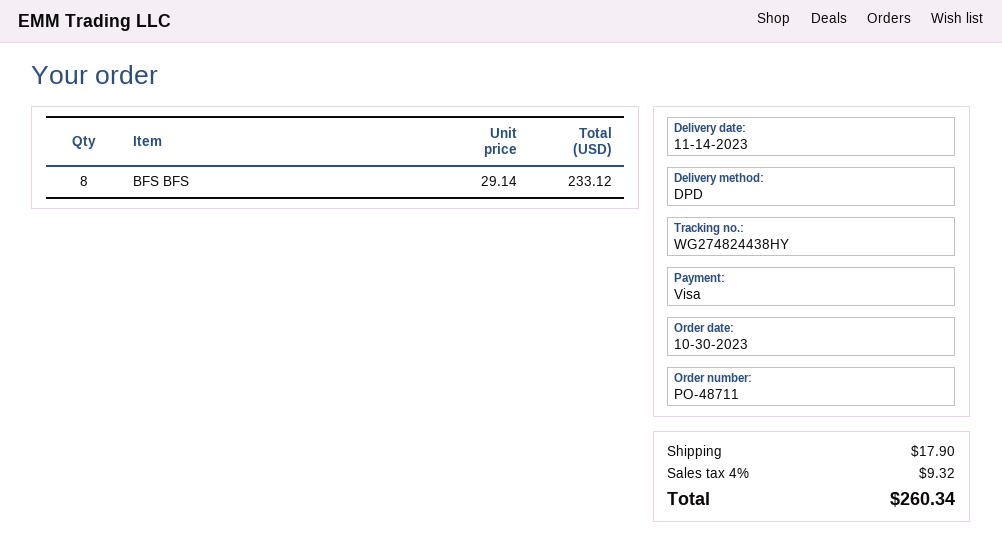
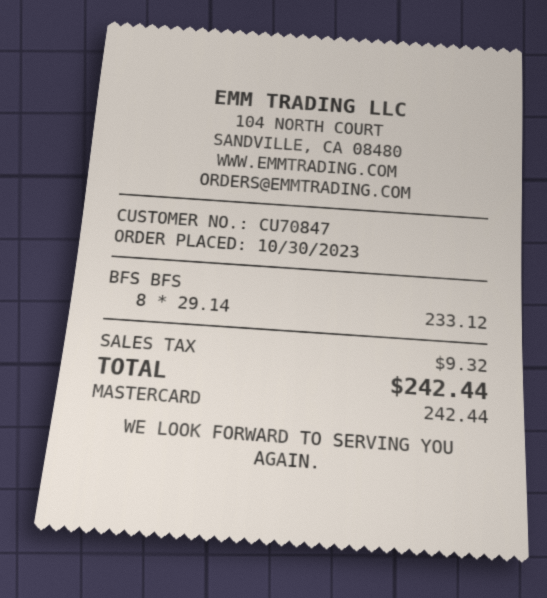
payment method: Visa -> Mastercard
shipping: 17.90 -> none
total: 260.34 -> 242.44

